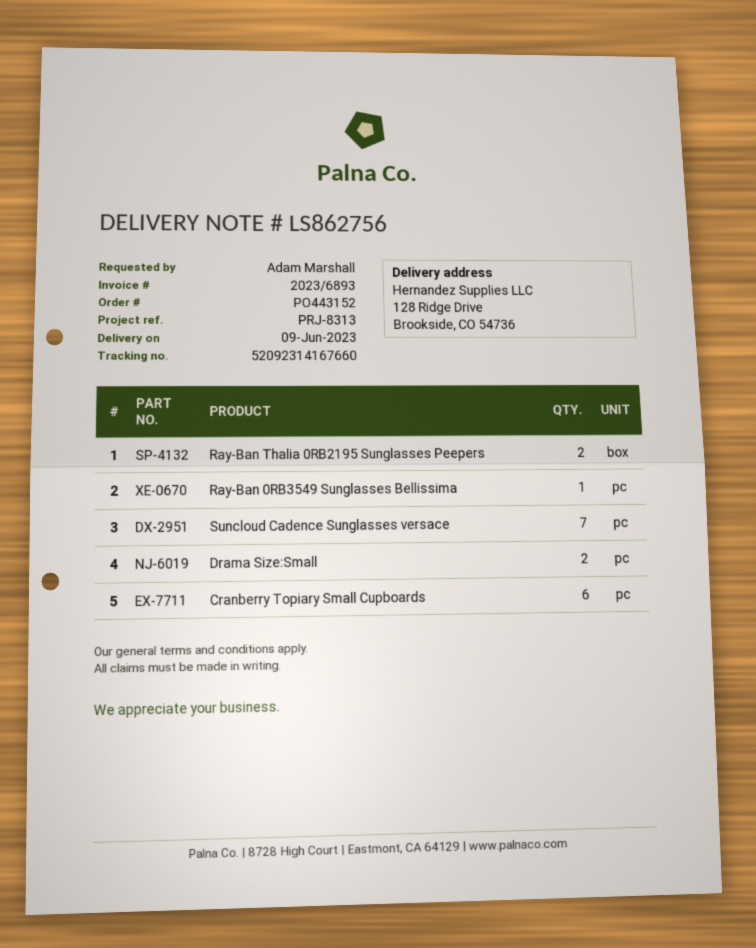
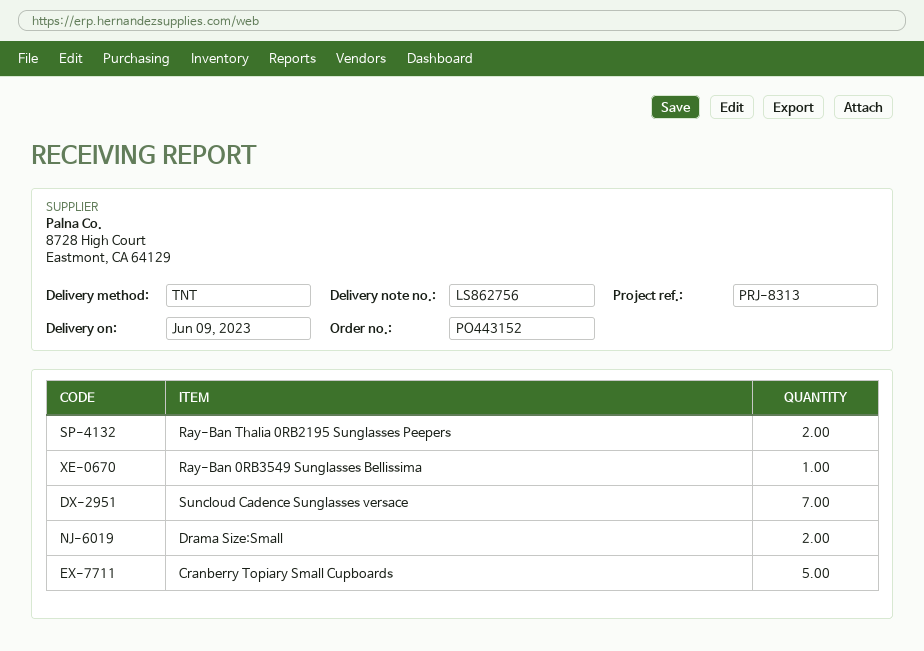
Cranberry Topiary Small Cupboards: 6 -> 5

